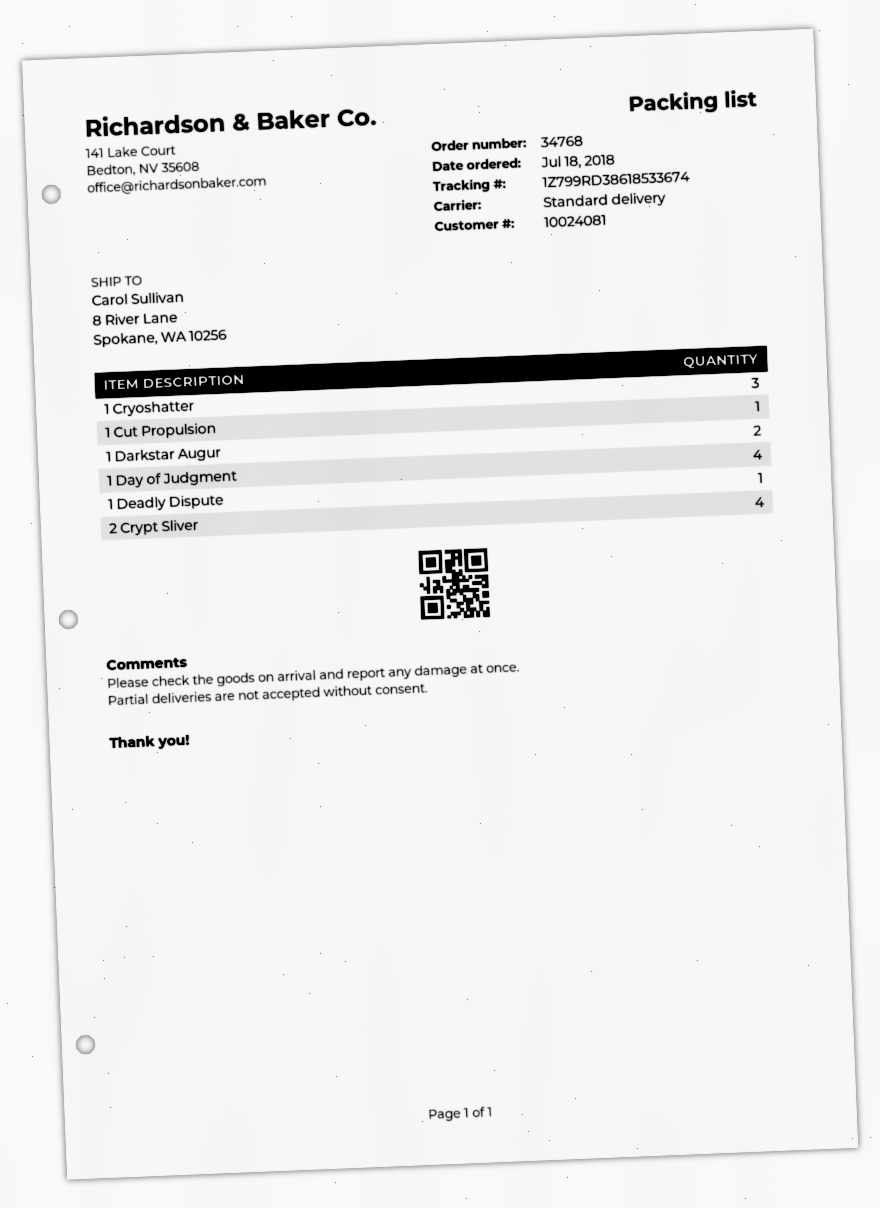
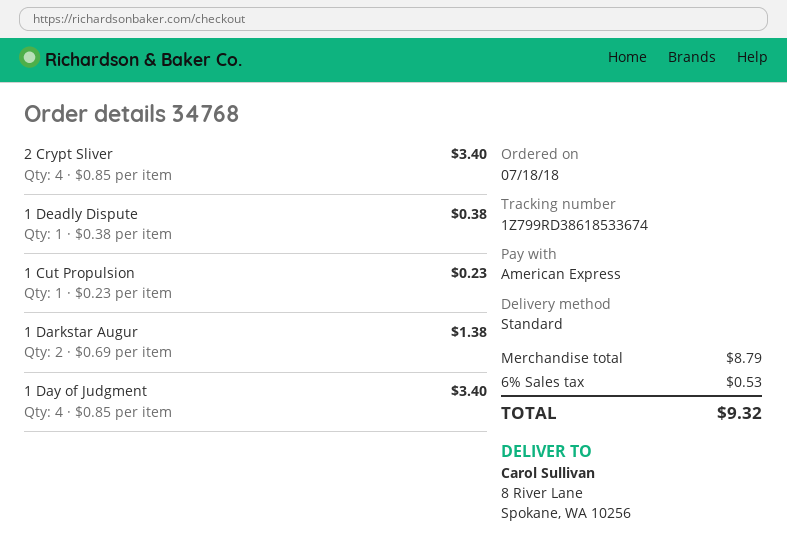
1 Cryoshatter: 3 -> none

